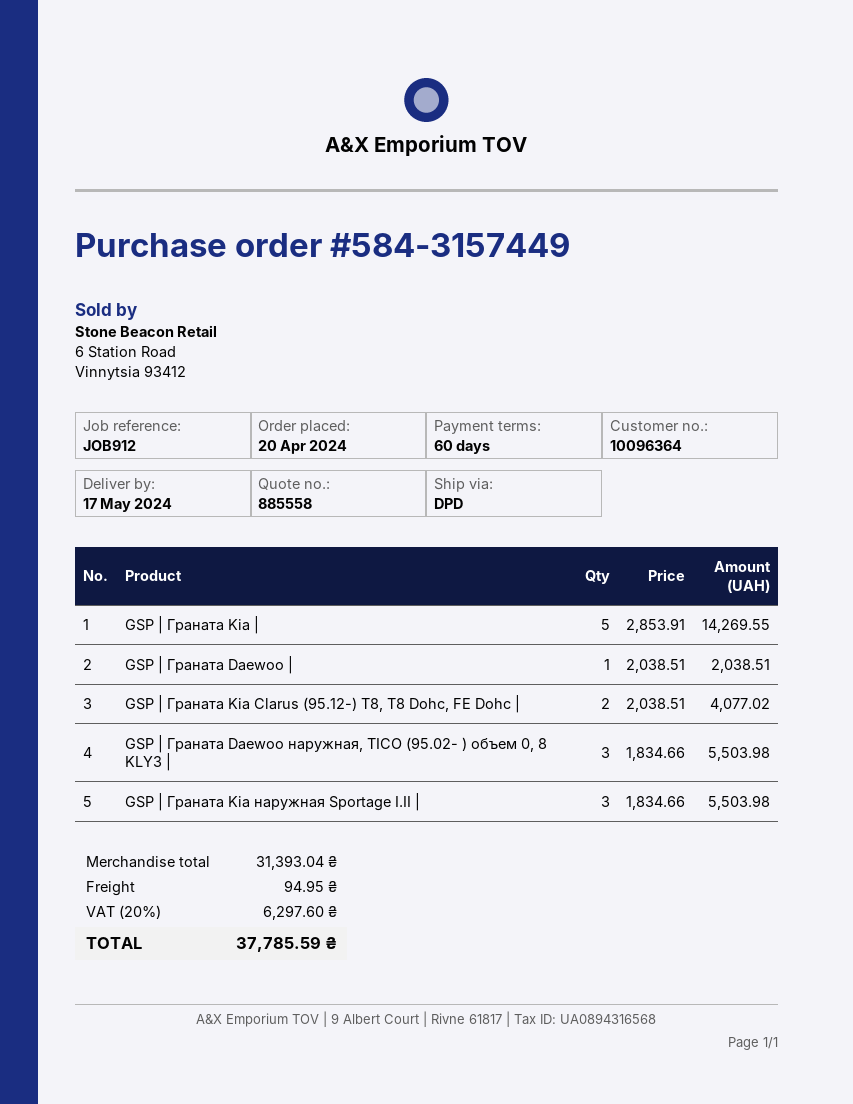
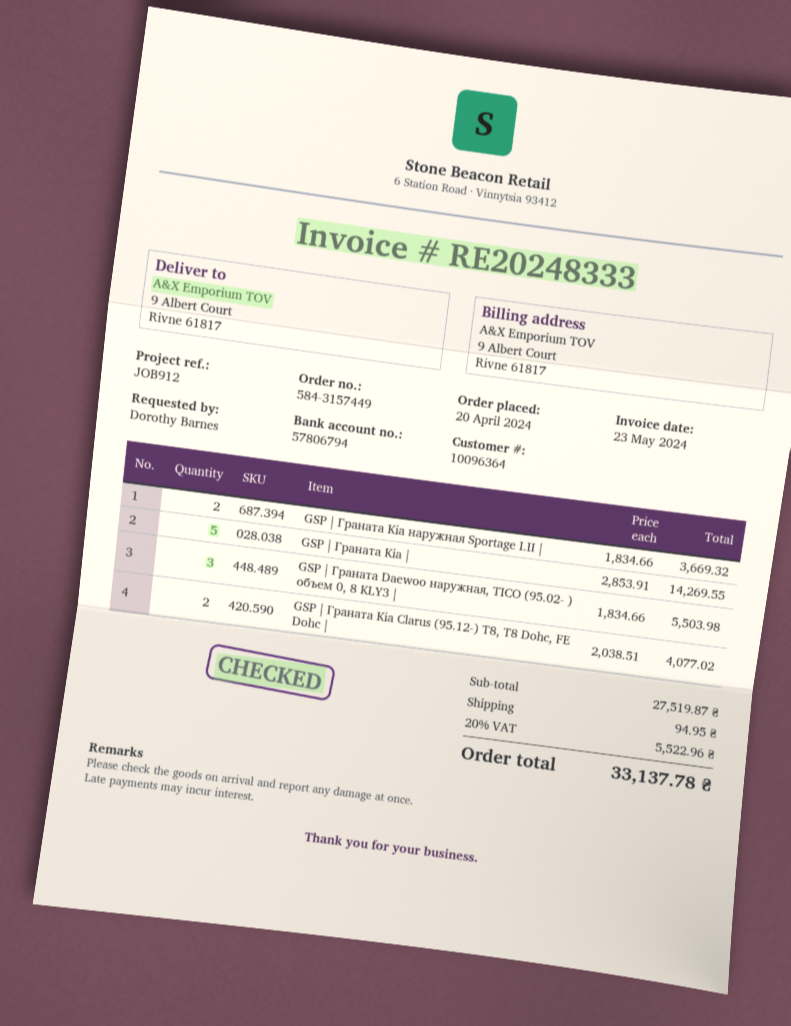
GSP | Граната Daewoo |: 1 x 2038.51 = 2038.51 -> none
GSP | Граната Kia наружная Sportage I.II |: 3 x 1834.66 = 5503.98 -> 2 x 1834.66 = 3669.32
subtotal: 31393.04 -> 27519.87
tax: 20% = 6297.60 -> 20% = 5522.96
total: 37785.59 -> 33137.78

